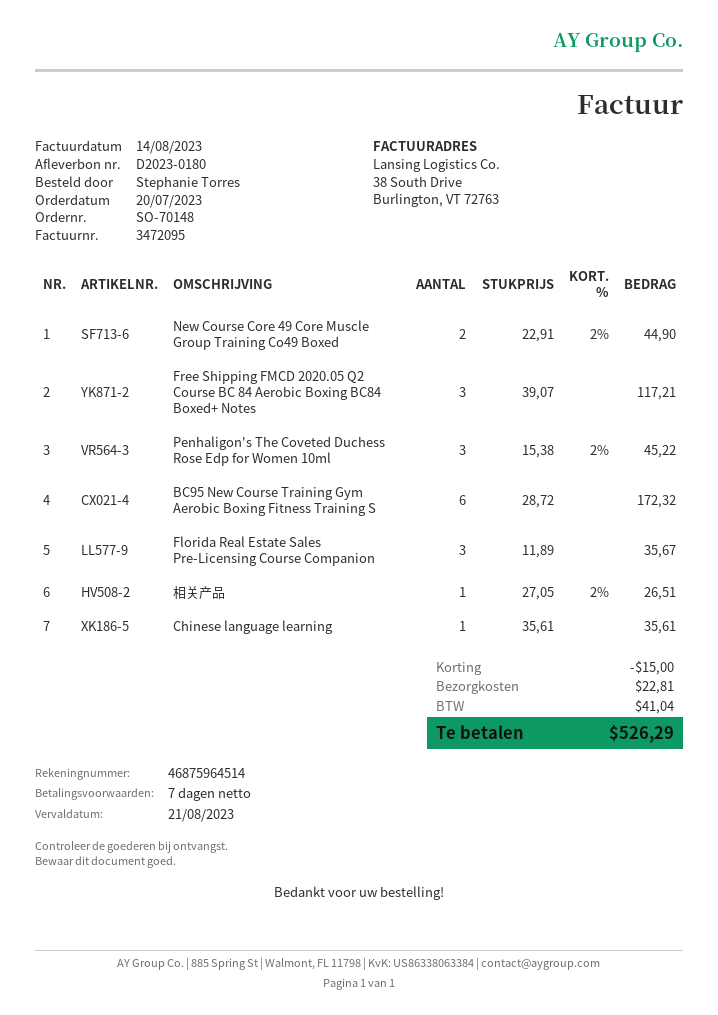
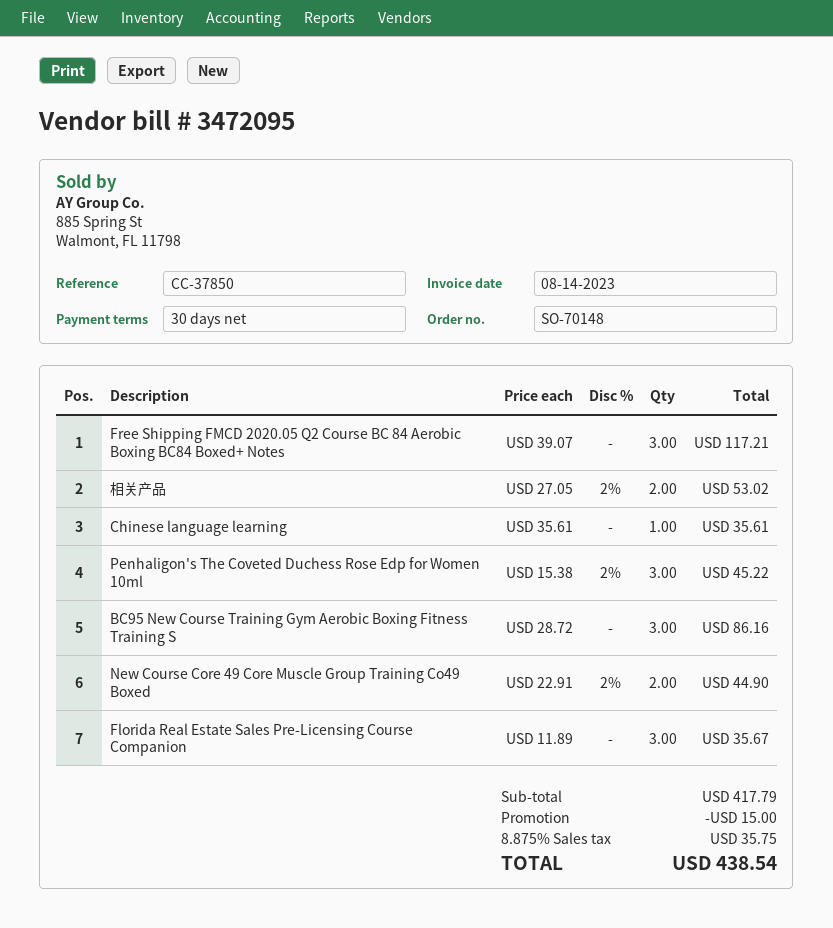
payment terms: 7 days -> 30 days
BC95 New Course Training Gym Aerobic Boxing Fitness Training S: 6 x 28.72 = 172.32 -> 3 x 28.72 = 86.16
相关产品: 1 x 27.05 - 2% = 26.51 -> 2 x 27.05 - 2% = 53.02
shipping: 22.81 -> none
tax: 41.04 -> 35.75
total: 526.29 -> 438.54

